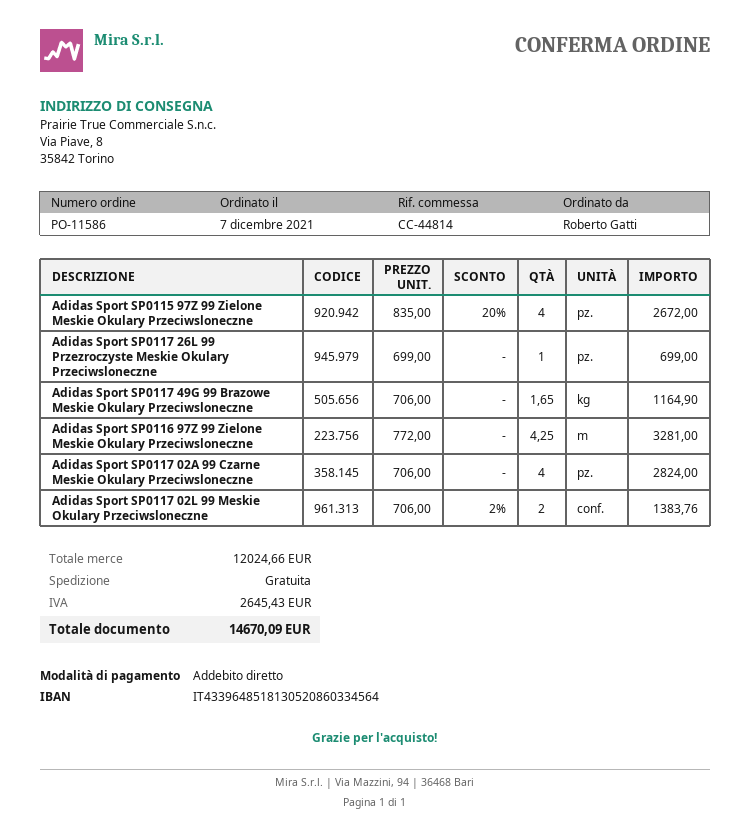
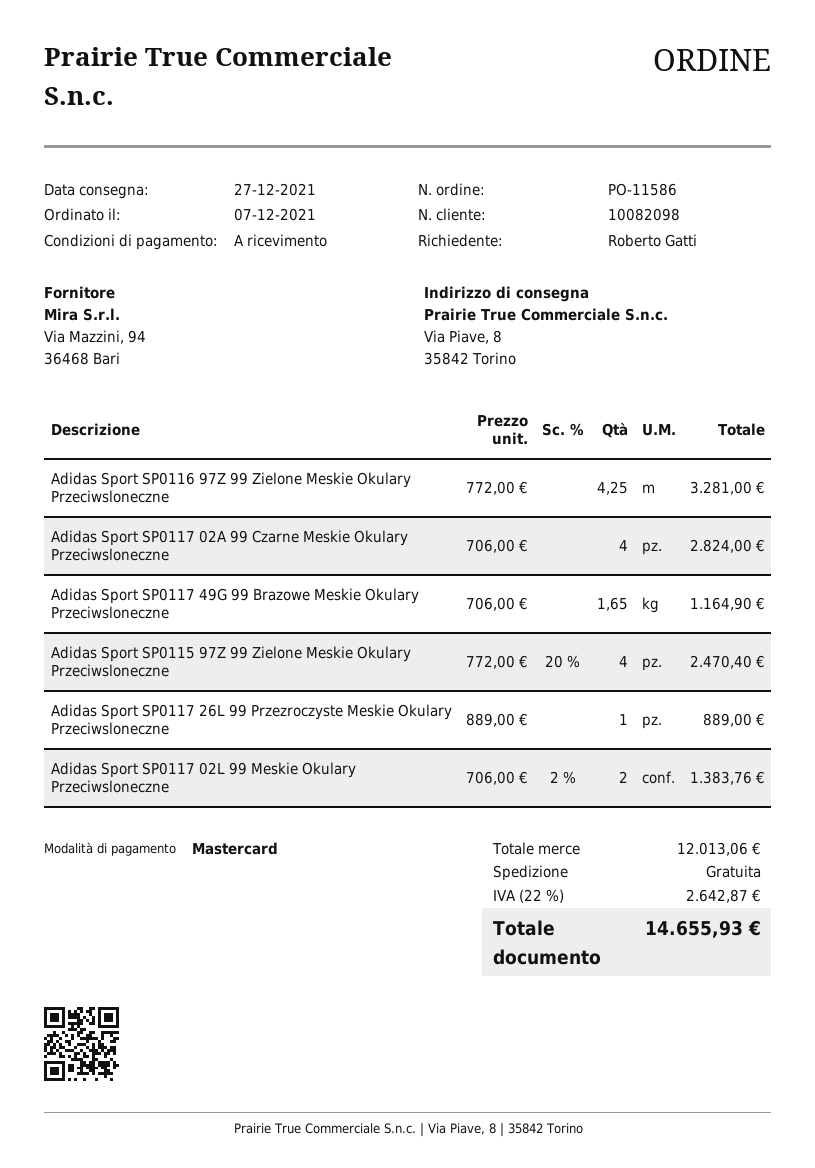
payment method: direct debit -> Mastercard
Adidas Sport SP0115 97Z 99 Zielone Meskie Okulary Przeciwsloneczne: 4 x 835.00 - 20% = 2672.00 -> 4 x 772.00 - 20% = 2470.40
Adidas Sport SP0117 26L 99 Przezroczyste Meskie Okulary Przeciwsloneczne: 1 x 699.00 = 699.00 -> 1 x 889.00 = 889.00
subtotal: 12024.66 -> 12013.06
tax: 2645.43 -> 2642.87
total: 14670.09 -> 14655.93

